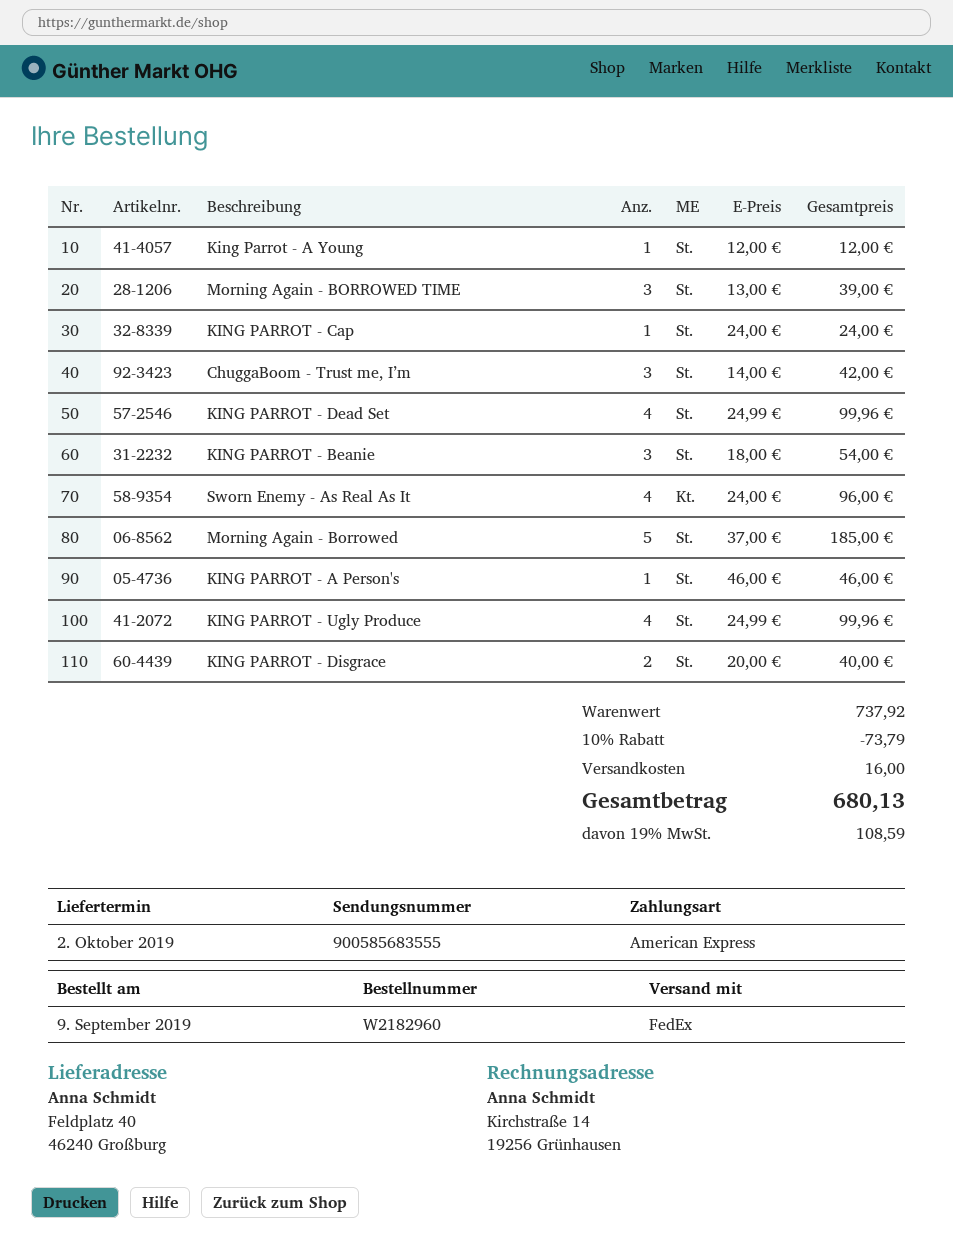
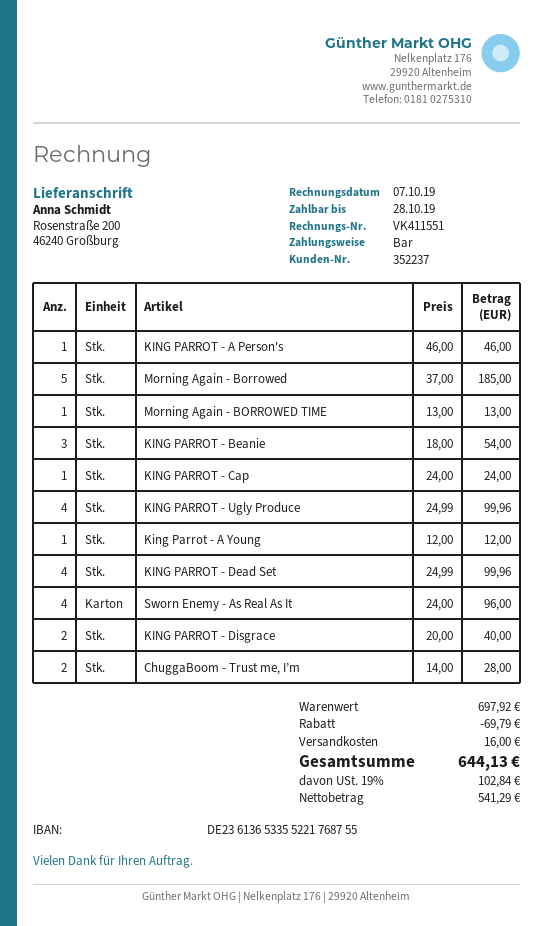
payment method: American Express -> cash
ship to: Feldplatz 40, 46240 Großburg -> Rosenstraße 200, 46240 Großburg
Morning Again - BORROWED TIME: 3 x 13.00 = 39.00 -> 1 x 13.00 = 13.00
ChuggaBoom - Trust me, I’m: 3 x 14.00 = 42.00 -> 2 x 14.00 = 28.00
subtotal: 737.92 -> 697.92
discount: 73.79 -> 69.79
tax: 19% = 108.59 -> 19% = 102.84
total: 680.13 -> 644.13

